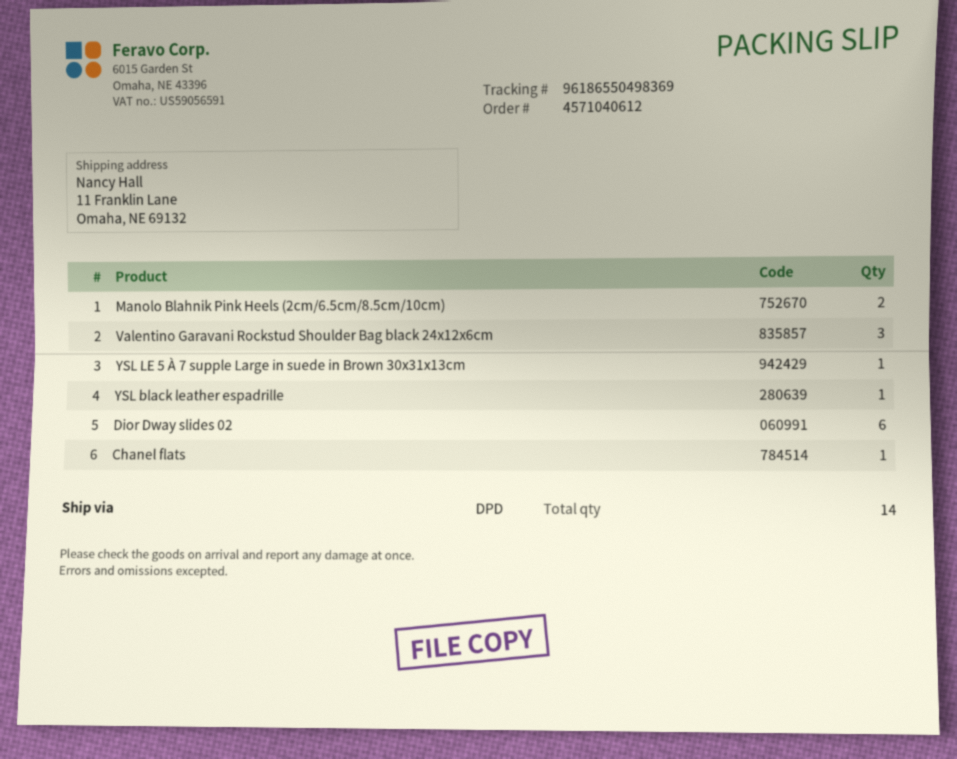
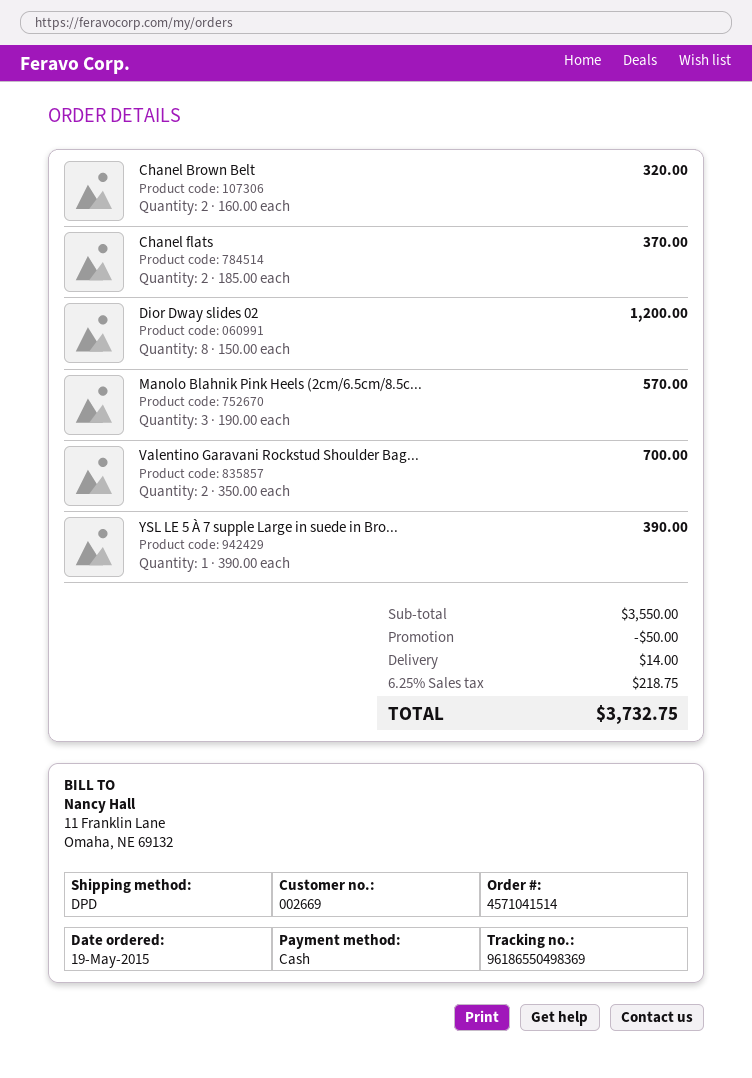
order number: 4571040612 -> 4571041514
Manolo Blahnik Pink Heels (2cm/6.5cm/8.5cm/10cm): 2 -> 3
Valentino Garavani Rockstud Shoulder Bag black 24x12x6cm: 3 -> 2
YSL black leather espadrille: 1 -> none
Dior Dway slides 02: 6 -> 8
Chanel flats: 1 -> 2
Chanel Brown Belt: none -> 2

